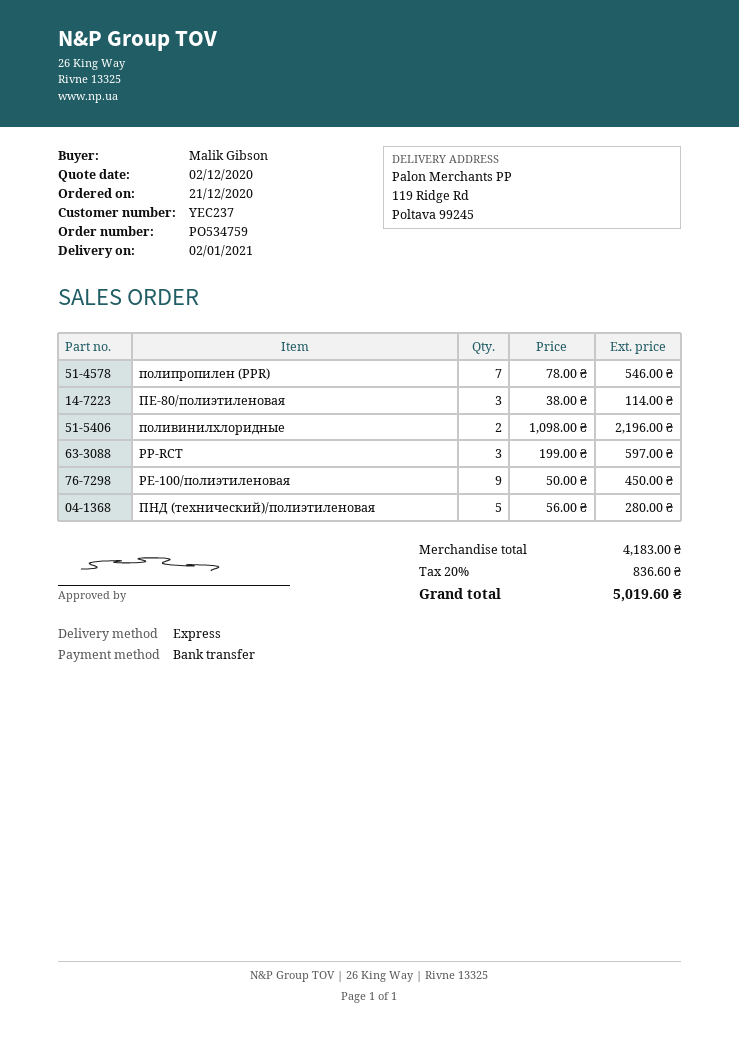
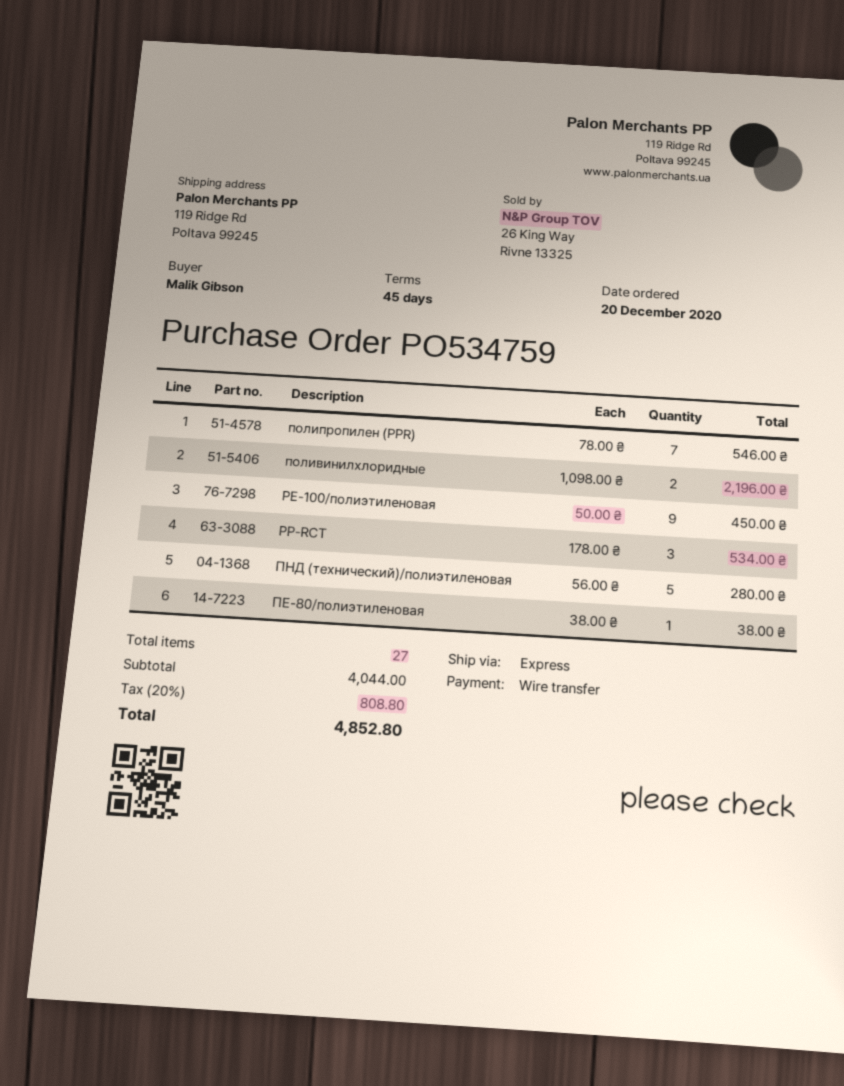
order date: 2020-12-21 -> 2020-12-20
ПЕ-80/полиэтиленовая: 3 x 38.00 = 114.00 -> 1 x 38.00 = 38.00
PP-RCT: 3 x 199.00 = 597.00 -> 3 x 178.00 = 534.00
subtotal: 4183.00 -> 4044.00
tax: 20% = 836.60 -> 20% = 808.80
total: 5019.60 -> 4852.80

